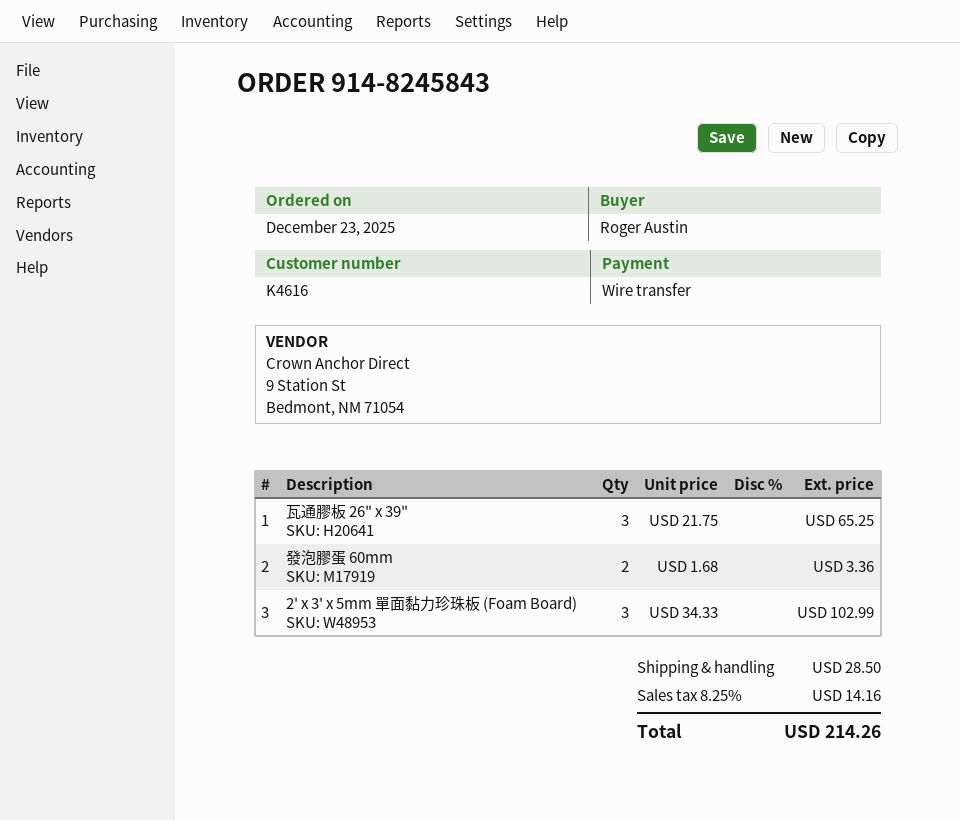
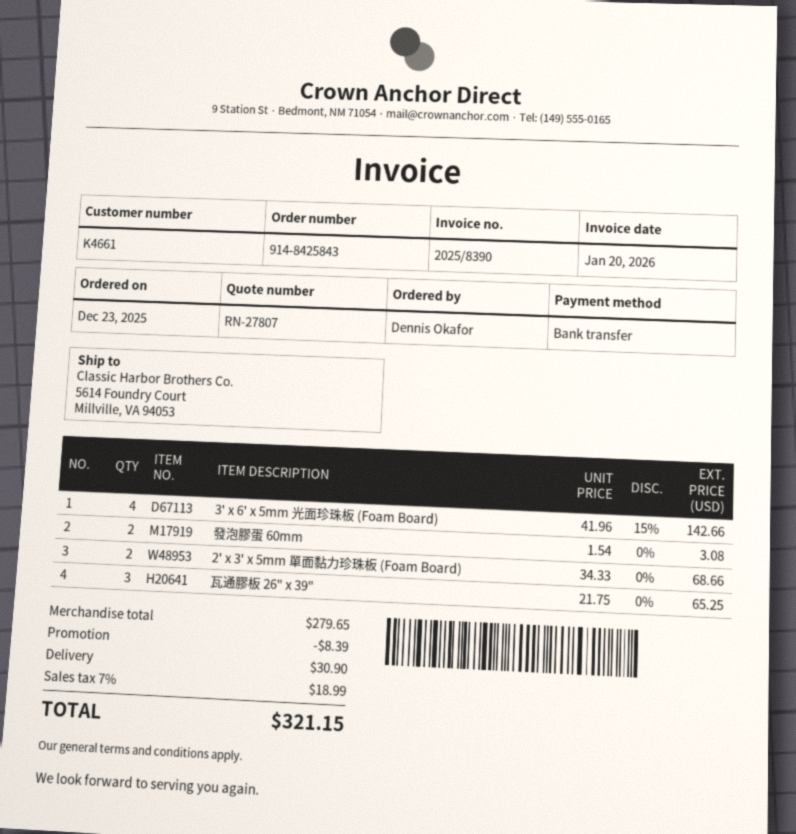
order number: 914-8245843 -> 914-8425843
customer number: K4616 -> K4661
ordered by: Roger Austin -> Dennis Okafor
發泡膠蛋 60mm: 2 x 1.68 = 3.36 -> 2 x 1.54 = 3.08
2' x 3' x 5mm 單面黏力珍珠板 (Foam Board): 3 x 34.33 = 102.99 -> 2 x 34.33 = 68.66
3' x 6' x 5mm 光面珍珠板 (Foam Board): none -> 4 x 41.96 - 15% = 142.66
discount: none -> 8.39
shipping: 28.50 -> 30.90
tax: 8.25% = 14.16 -> 7% = 18.99
total: 214.26 -> 321.15

